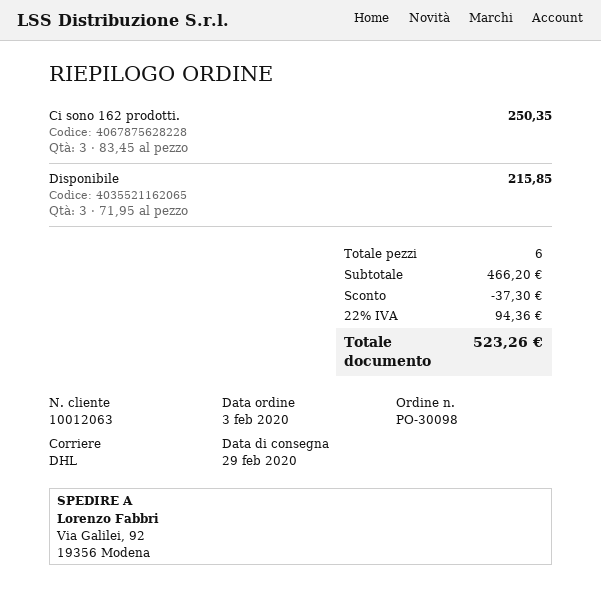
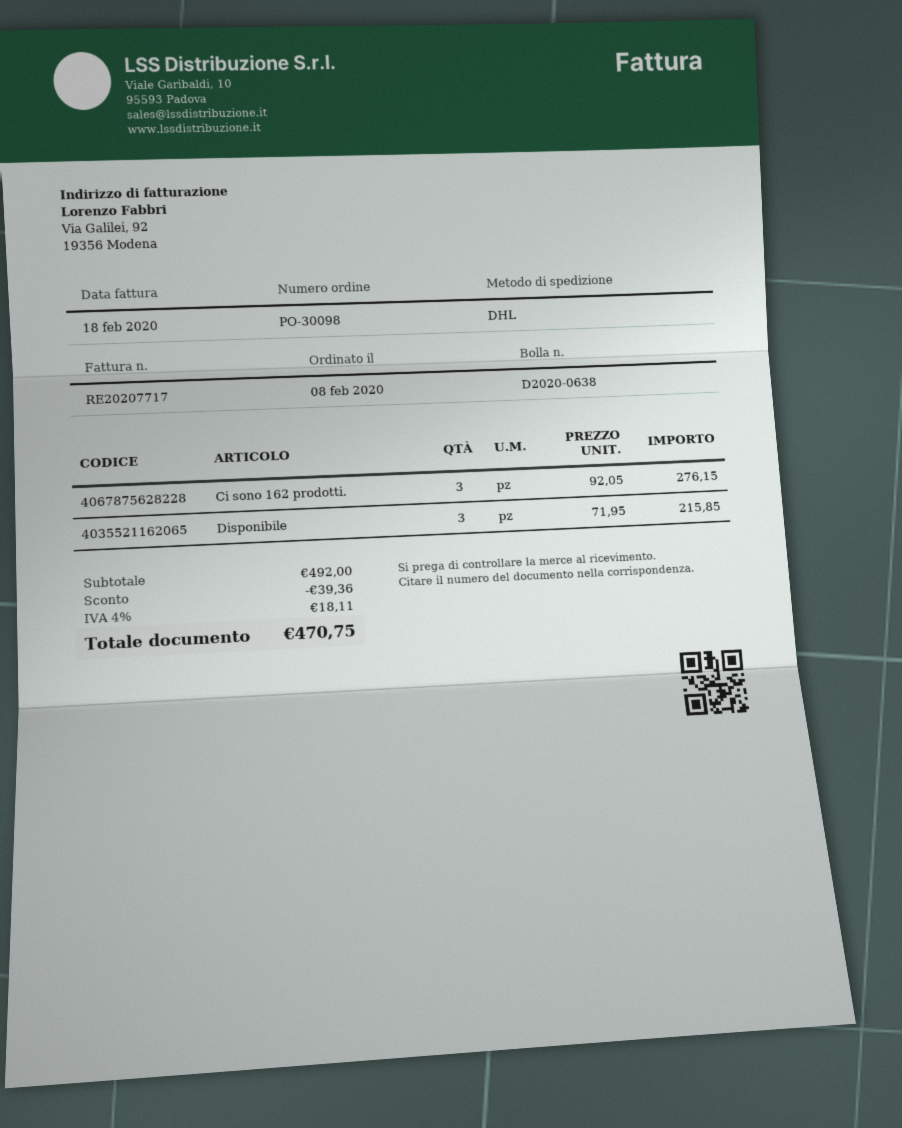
order date: 2020-02-03 -> 2020-02-08
Ci sono 162 prodotti.: 3 x 83.45 = 250.35 -> 3 x 92.05 = 276.15
subtotal: 466.20 -> 492.00
discount: 37.30 -> 39.36
tax: 22% = 94.36 -> 4% = 18.11
total: 523.26 -> 470.75

